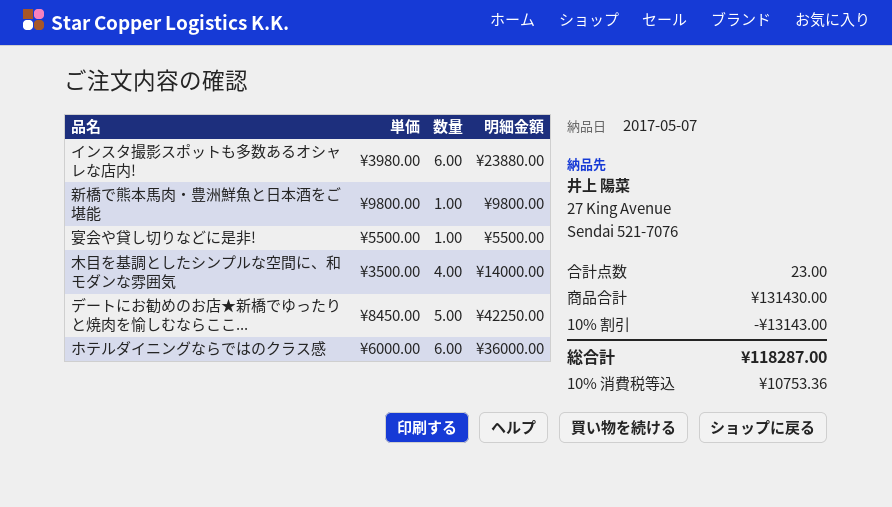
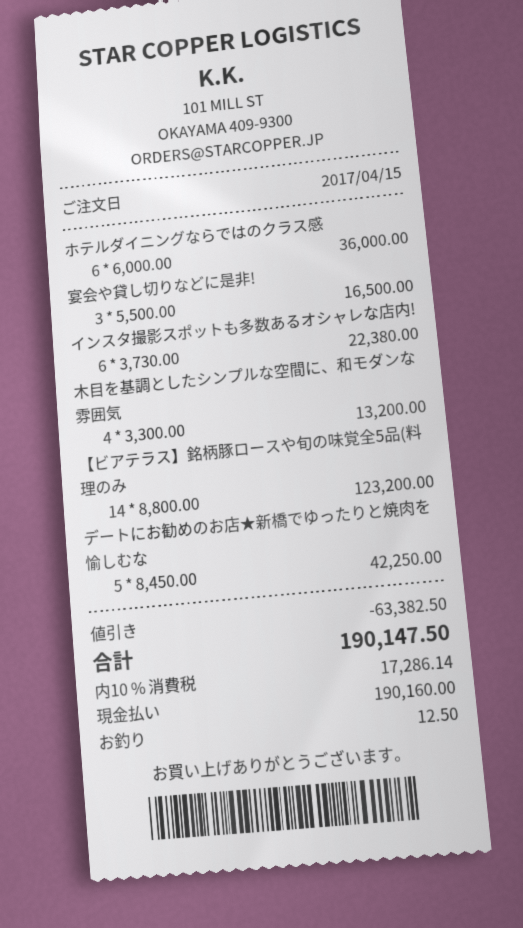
インスタ撮影スポットも多数あるオシャレな店内!: 6 x 3980.00 = 23880.00 -> 6 x 3730.00 = 22380.00
新橋で熊本馬肉・豊洲鮮魚と日本酒をご堪能: 1 x 9800.00 = 9800.00 -> none
宴会や貸し切りなどに是非!: 1 x 5500.00 = 5500.00 -> 3 x 5500.00 = 16500.00
木目を基調としたシンプルな空間に、和モダンな雰囲気: 4 x 3500.00 = 14000.00 -> 4 x 3300.00 = 13200.00
【ビアテラス】銘柄豚ロースや旬の味覚全5品(料理のみ: none -> 14 x 8800.00 = 123200.00
discount: 13143.00 -> 63382.50
tax: 10% = 10753.36 -> 10% = 17286.14
total: 118287.00 -> 190147.50

